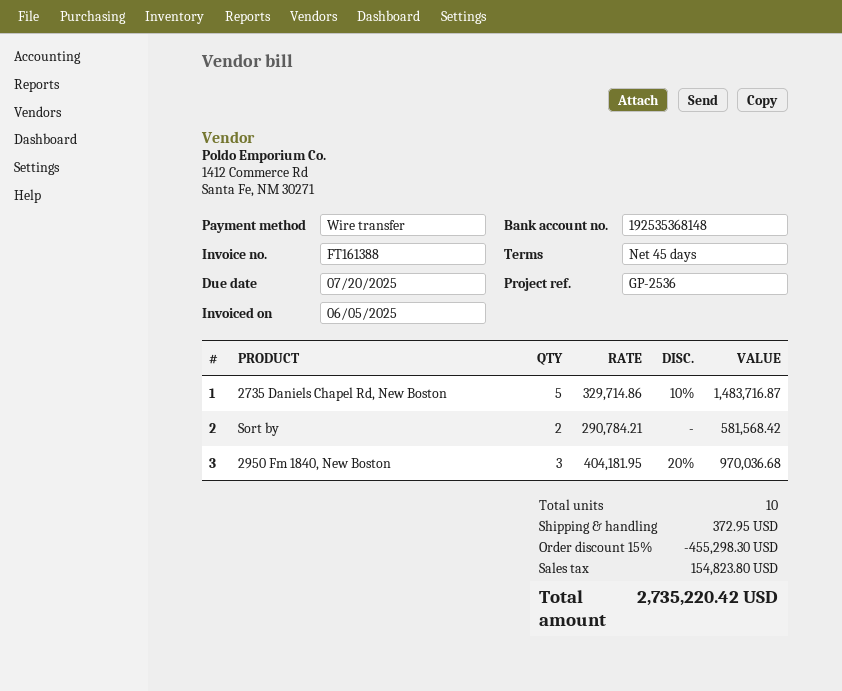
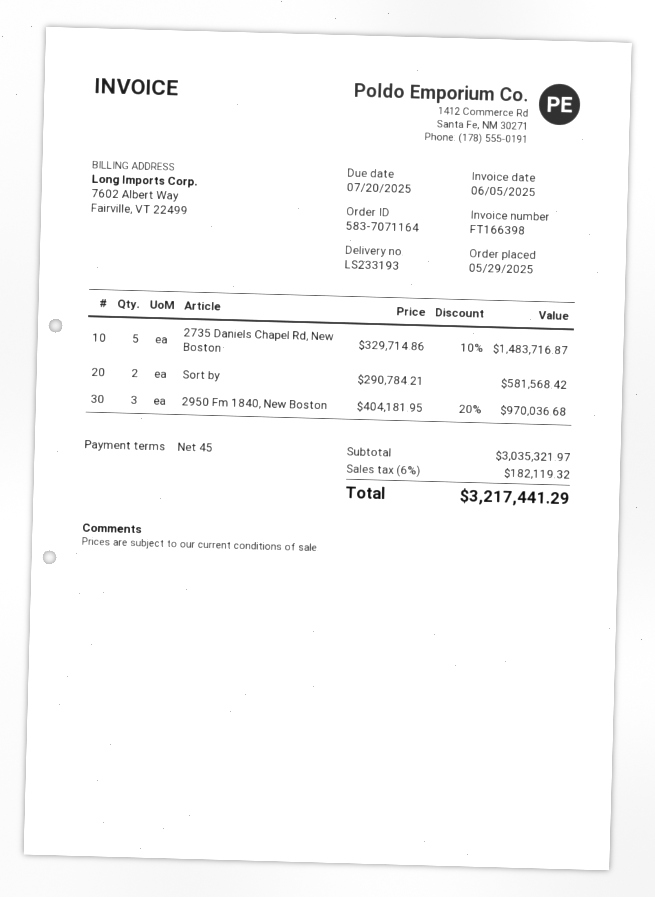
invoice number: FT161388 -> FT166398
discount: 15% = 455298.30 -> none
shipping: 372.95 -> none
tax: 154823.80 -> 182119.32
total: 2735220.42 -> 3217441.29

